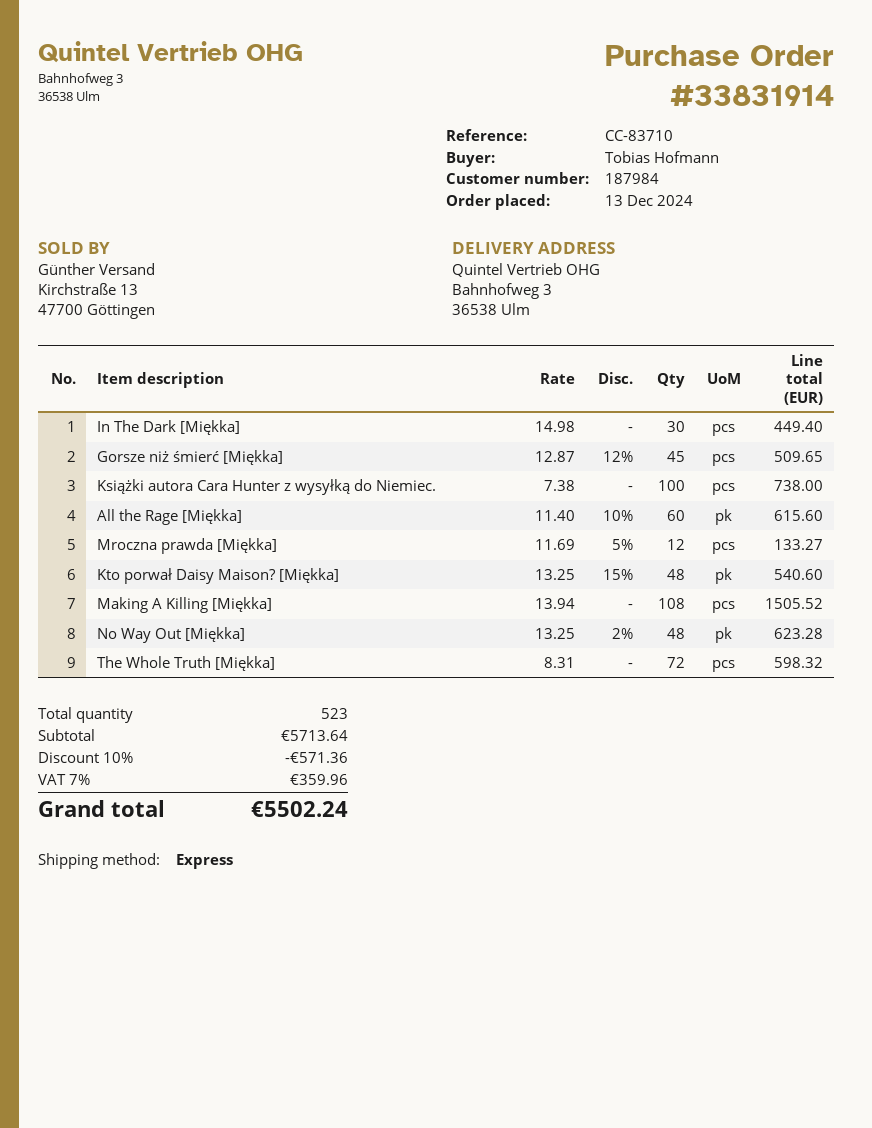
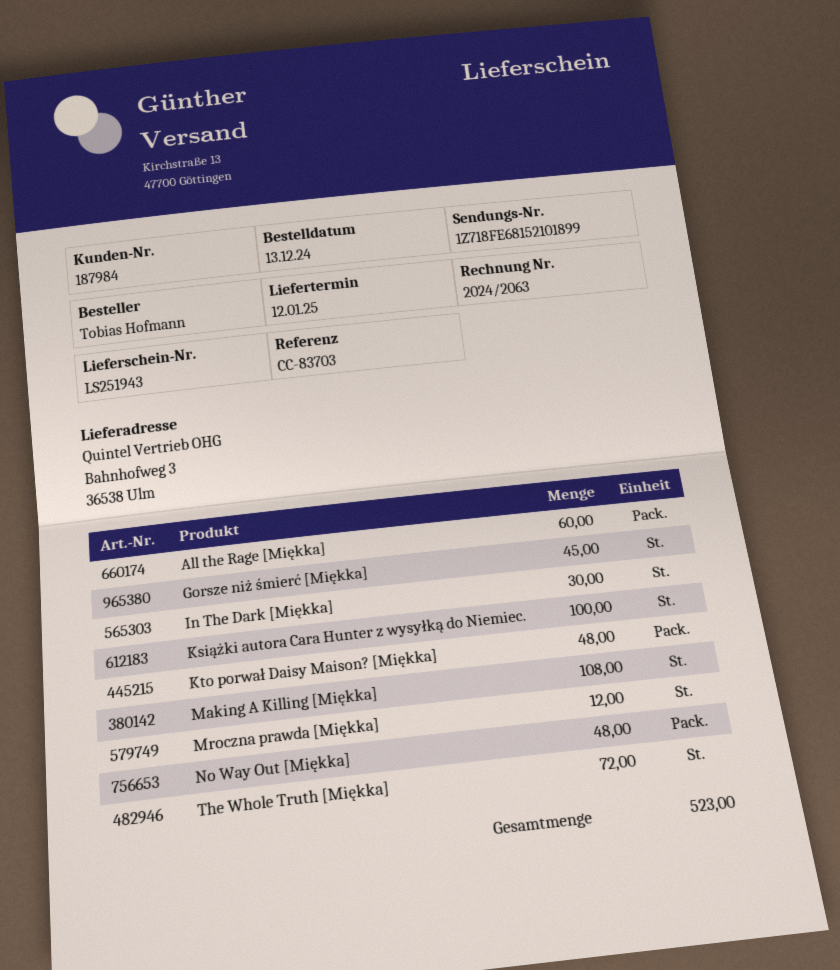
reference: CC-83710 -> CC-83703

